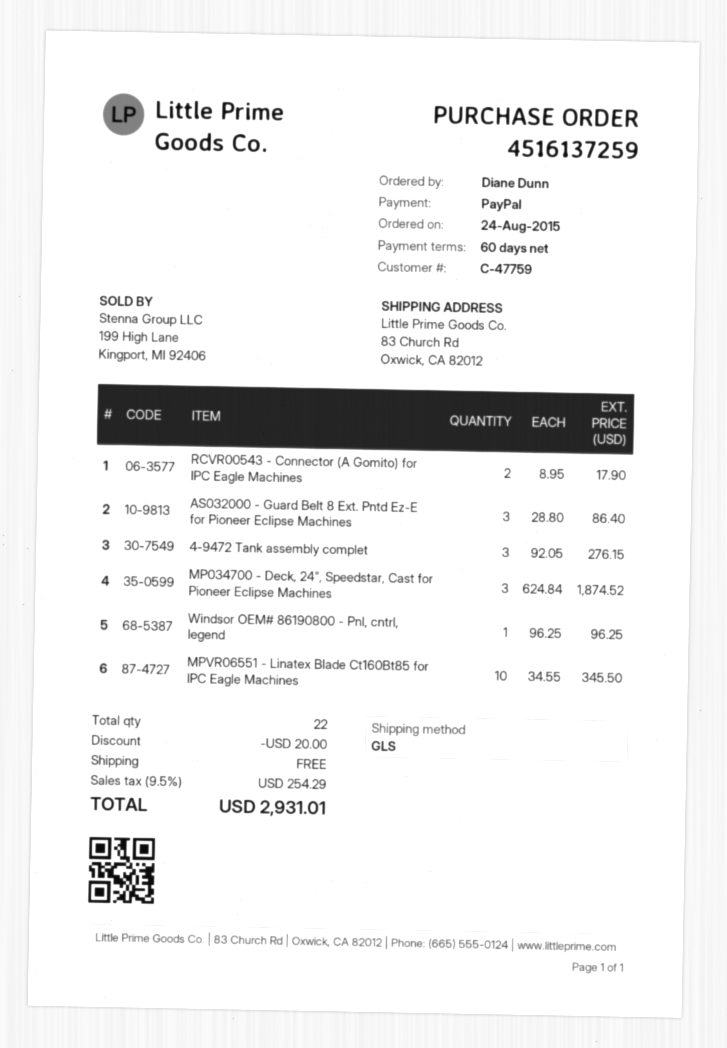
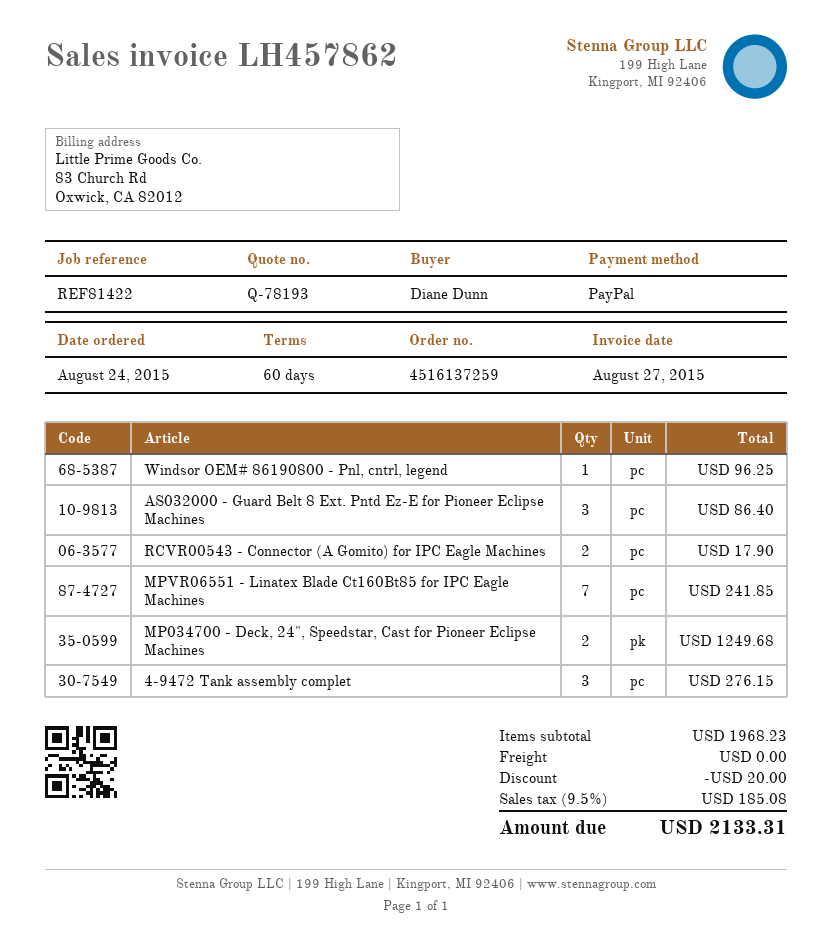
MP034700 - Deck, 24", Speedstar, Cast for Pioneer Eclipse Machines: 3 for 1874.52 -> 2 for 1249.68
MPVR06551 - Linatex Blade Ct160Bt85 for IPC Eagle Machines: 10 for 345.50 -> 7 for 241.85
tax: 9.5% = 254.29 -> 9.5% = 185.08
total: 2931.01 -> 2133.31

